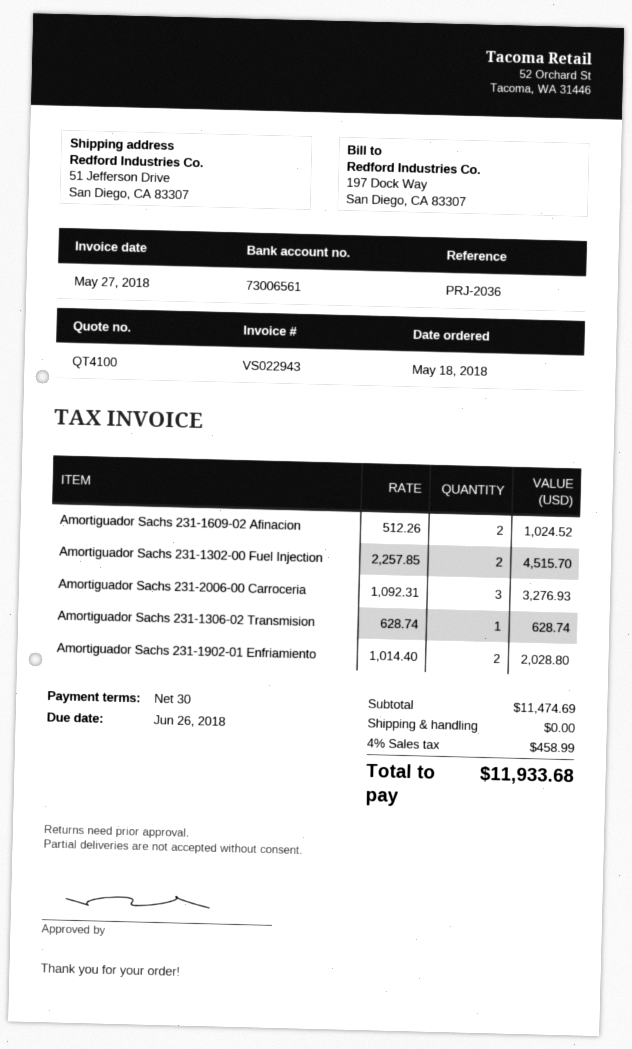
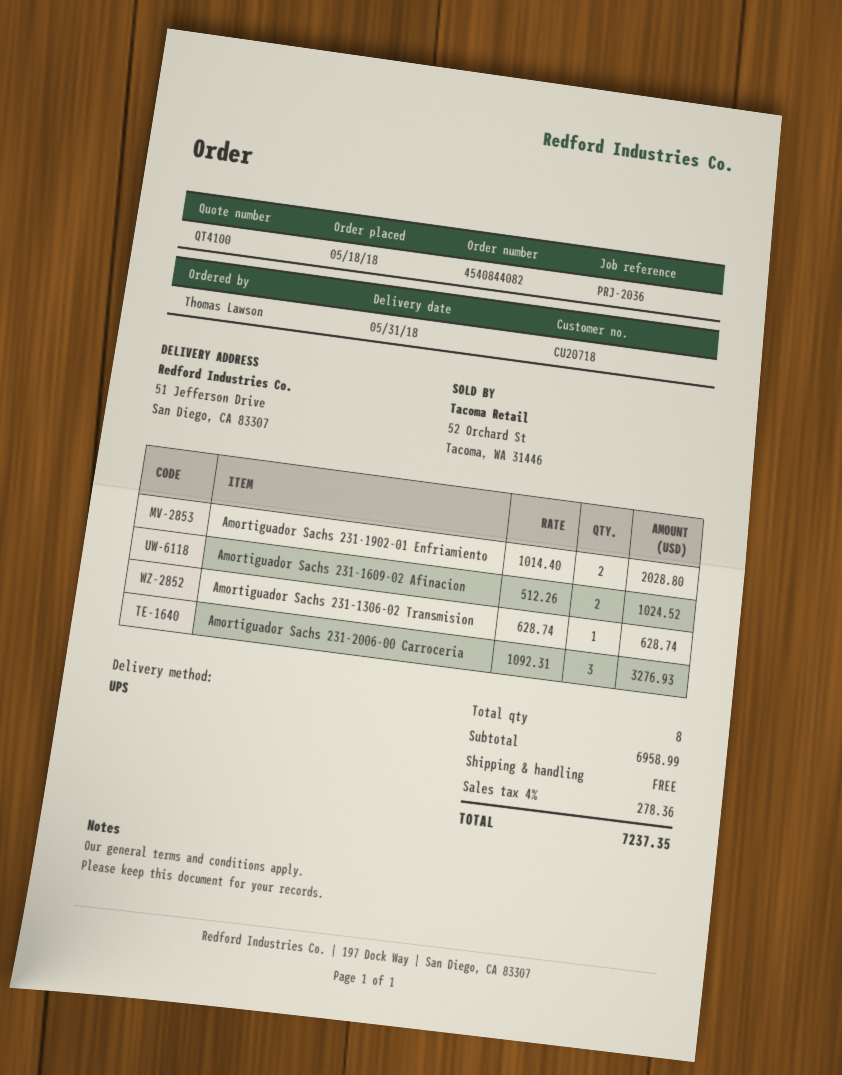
Amortiguador Sachs 231-1302-00 Fuel Injection: 2 x 2257.85 = 4515.70 -> none
subtotal: 11474.69 -> 6958.99
tax: 4% = 458.99 -> 4% = 278.36
total: 11933.68 -> 7237.35

